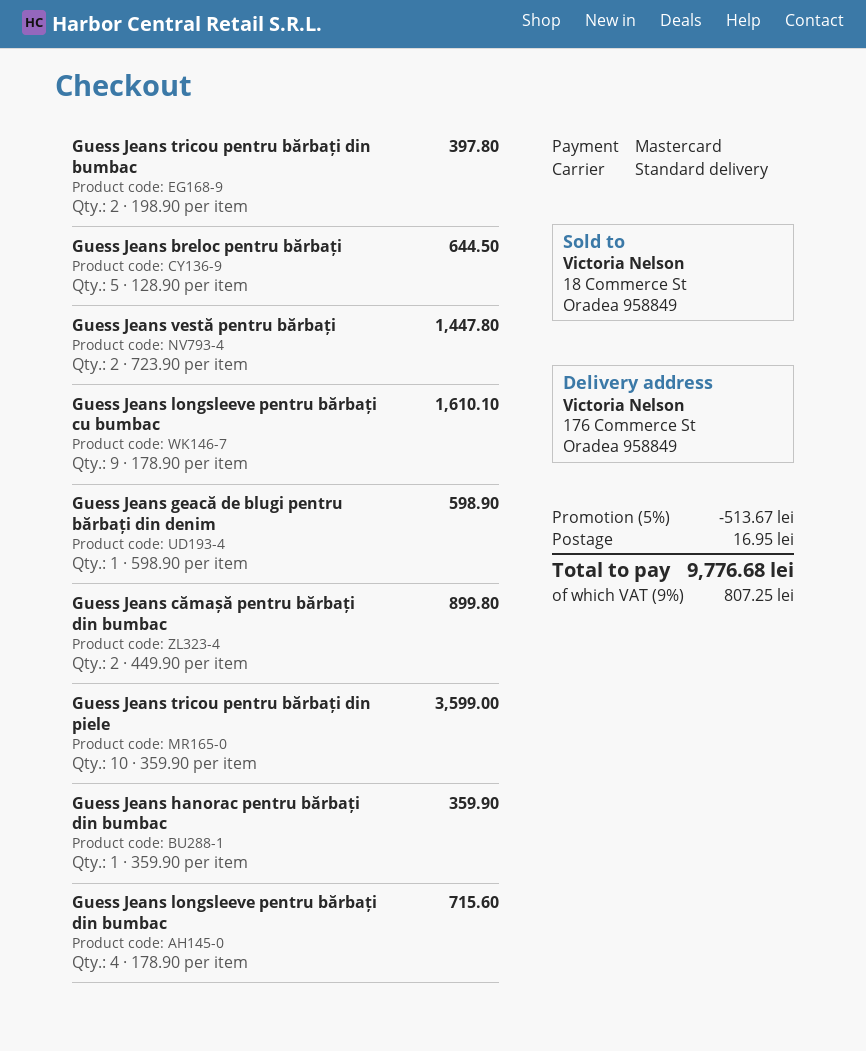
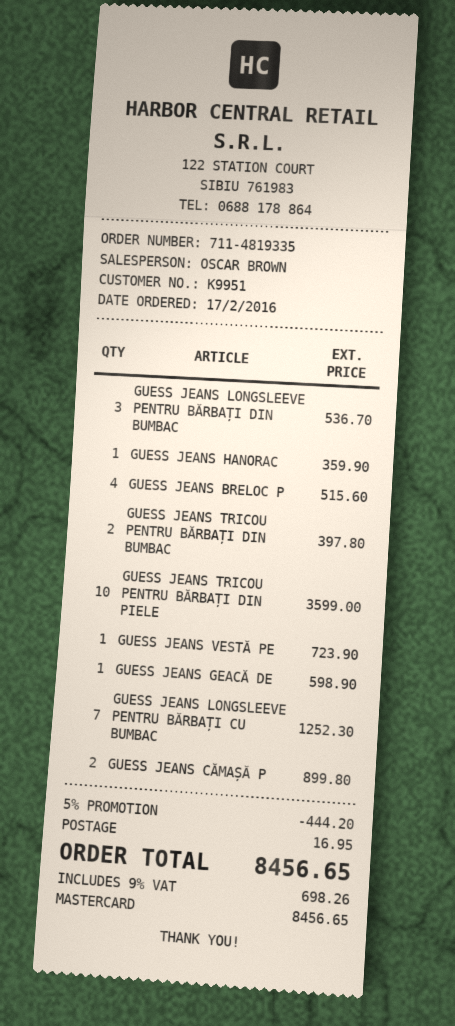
Guess Jeans breloc pentru bărbați: 5 for 644.50 -> 4 for 515.60
Guess Jeans vestă pentru bărbați: 2 for 1447.80 -> 1 for 723.90
Guess Jeans longsleeve pentru bărbați cu bumbac: 9 for 1610.10 -> 7 for 1252.30
Guess Jeans longsleeve pentru bărbați din bumbac: 4 for 715.60 -> 3 for 536.70
discount: 5% = 513.67 -> 5% = 444.20
tax: 9% = 807.25 -> 9% = 698.26
total: 9776.68 -> 8456.65

